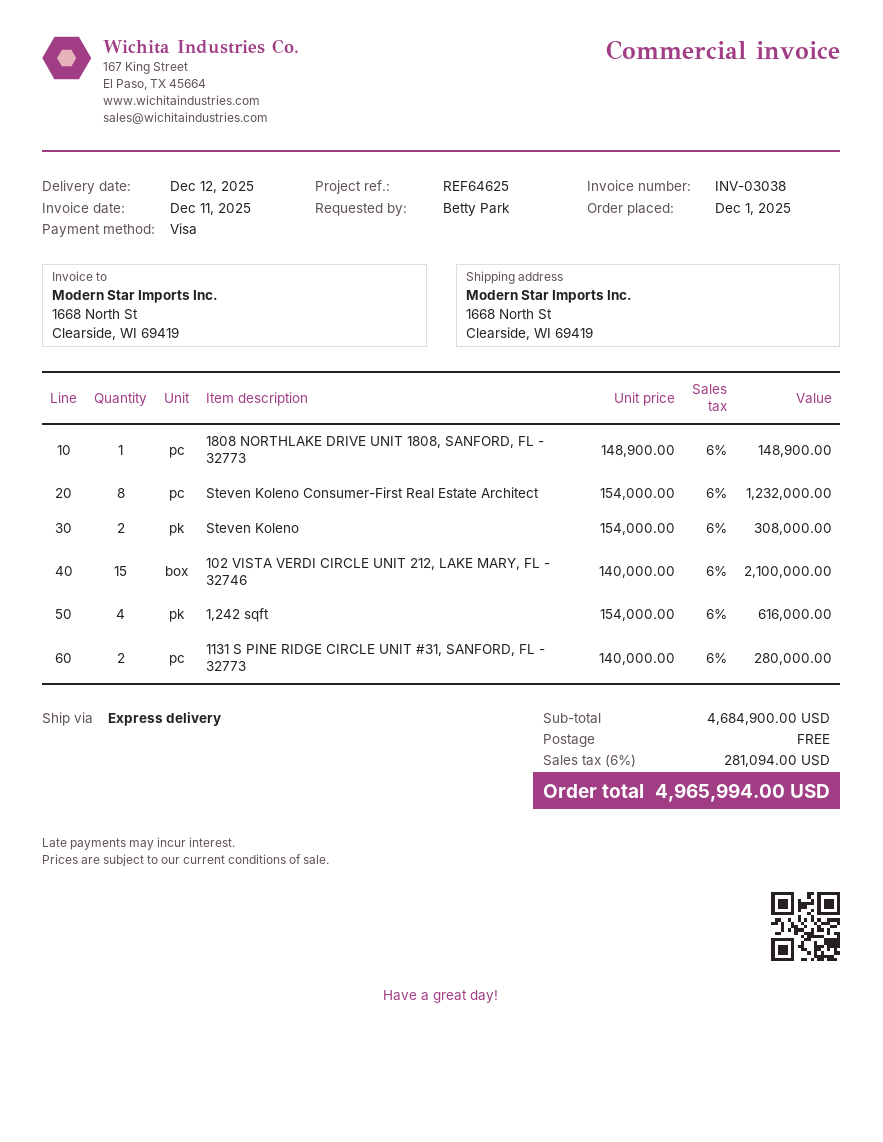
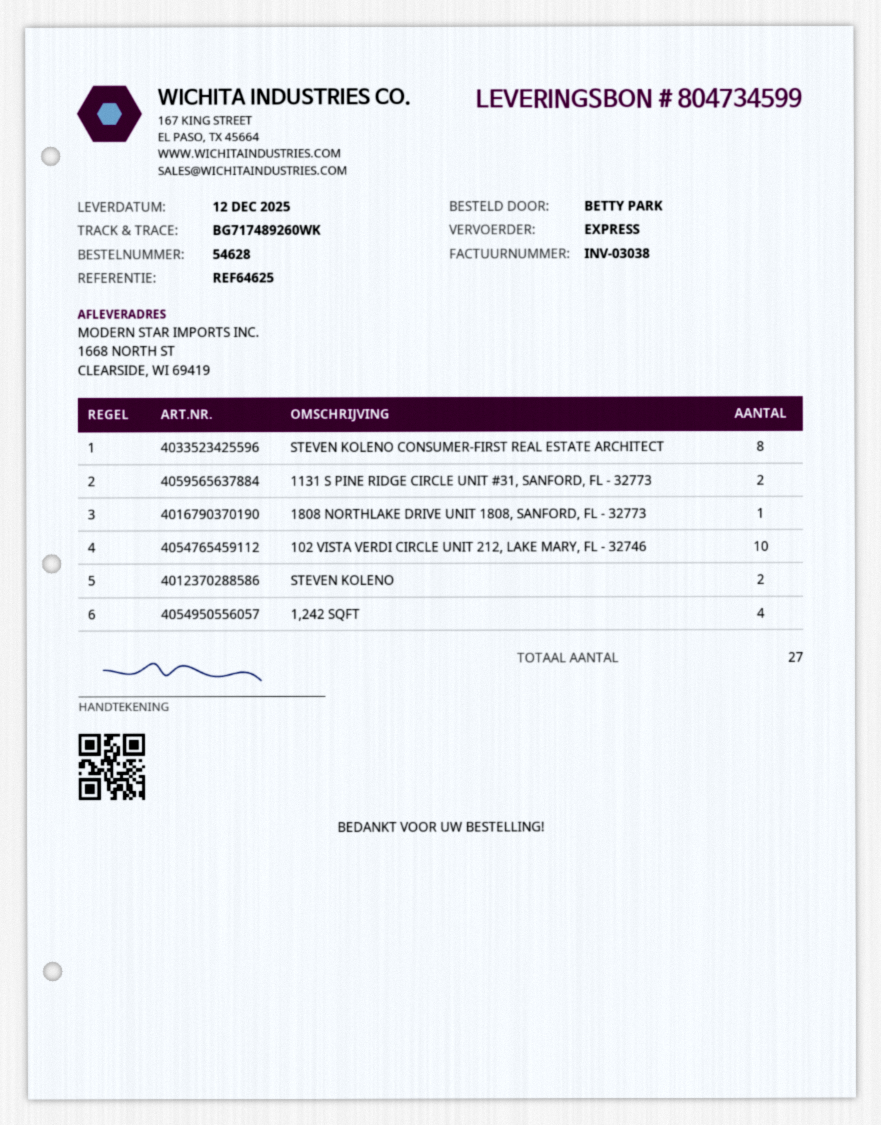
102 VISTA VERDI CIRCLE UNIT 212, LAKE MARY, FL - 32746: 15 -> 10

